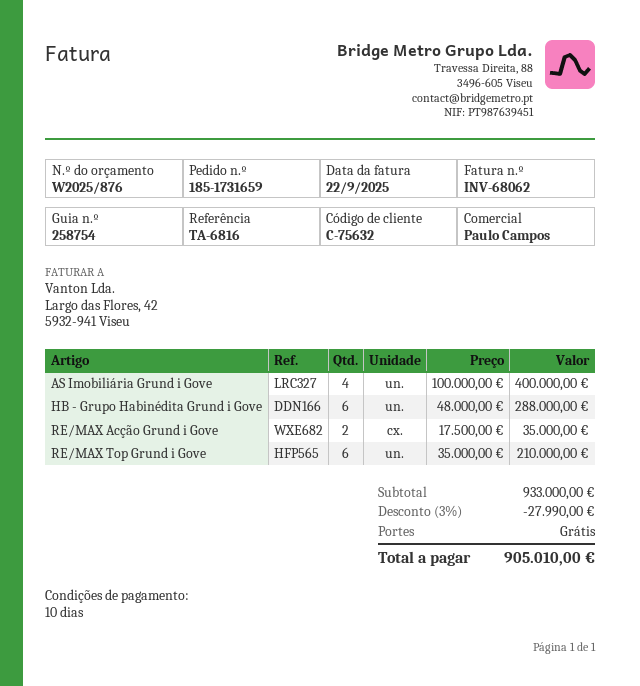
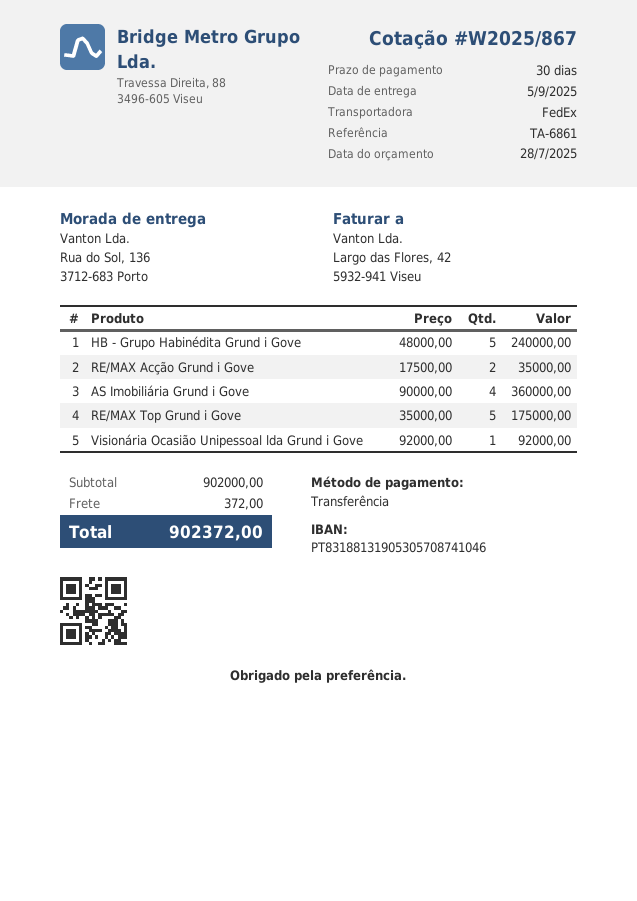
quote number: W2025/876 -> W2025/867
payment terms: 10 days -> 30 days
reference: TA-6816 -> TA-6861
AS Imobiliária Grund i Gove: 4 x 100000.00 = 400000.00 -> 4 x 90000.00 = 360000.00
HB - Grupo Habinédita Grund i Gove: 6 x 48000.00 = 288000.00 -> 5 x 48000.00 = 240000.00
RE/MAX Top Grund i Gove: 6 x 35000.00 = 210000.00 -> 5 x 35000.00 = 175000.00
Visionária Ocasião Unipessoal lda Grund i Gove: none -> 1 x 92000.00 = 92000.00
subtotal: 933000.00 -> 902000.00
discount: 3% = 27990.00 -> none
shipping: 0.00 -> 372.00
total: 905010.00 -> 902372.00

